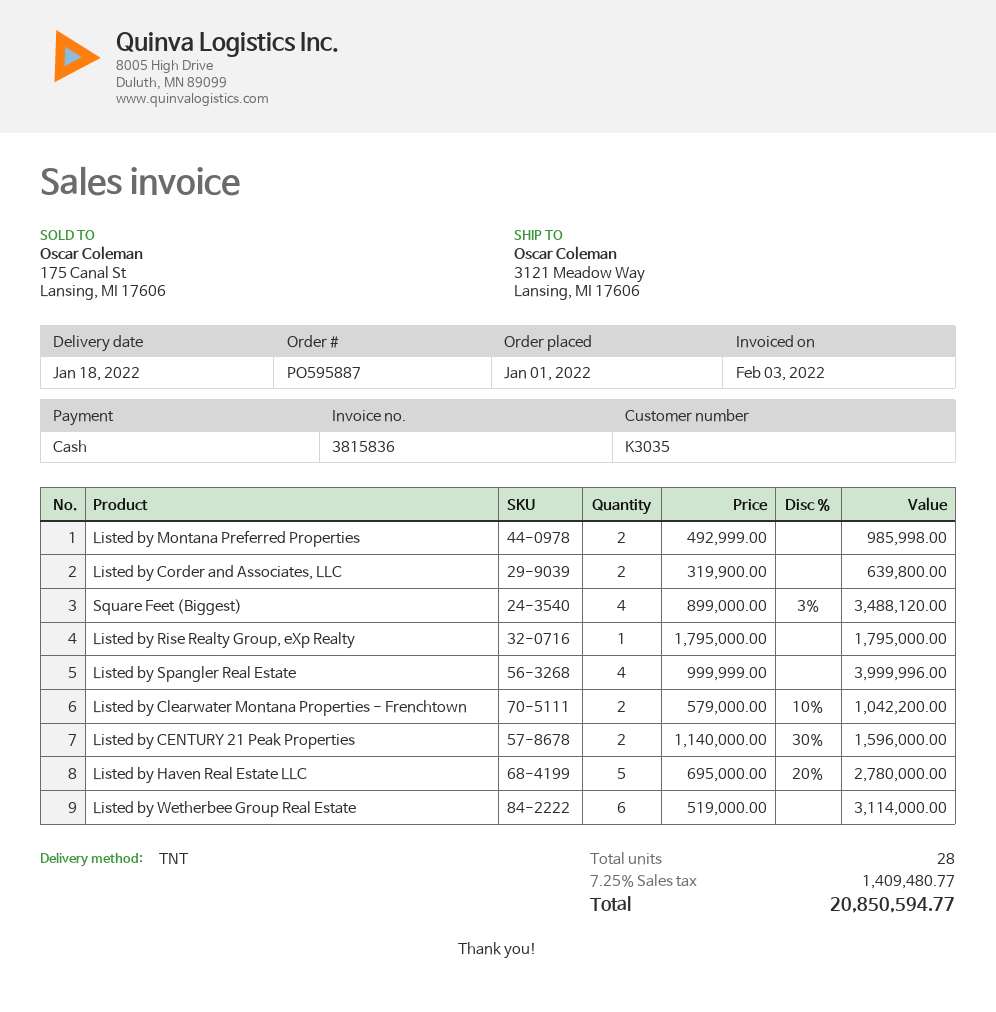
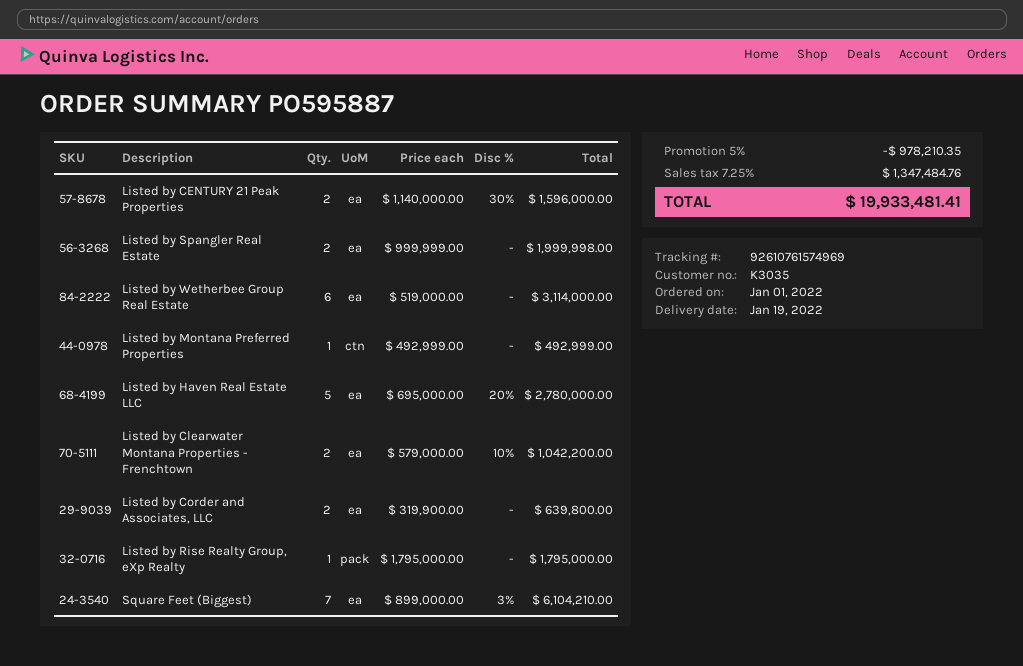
delivery date: 2022-01-18 -> 2022-01-19
Listed by Montana Preferred Properties: 2 x 492999.00 = 985998.00 -> 1 x 492999.00 = 492999.00
Square Feet (Biggest): 4 x 899000.00 - 3% = 3488120.00 -> 7 x 899000.00 - 3% = 6104210.00
Listed by Spangler Real Estate: 4 x 999999.00 = 3999996.00 -> 2 x 999999.00 = 1999998.00
discount: none -> 5% = 978210.35
tax: 7.25% = 1409480.77 -> 7.25% = 1347484.76
total: 20850594.77 -> 19933481.41

